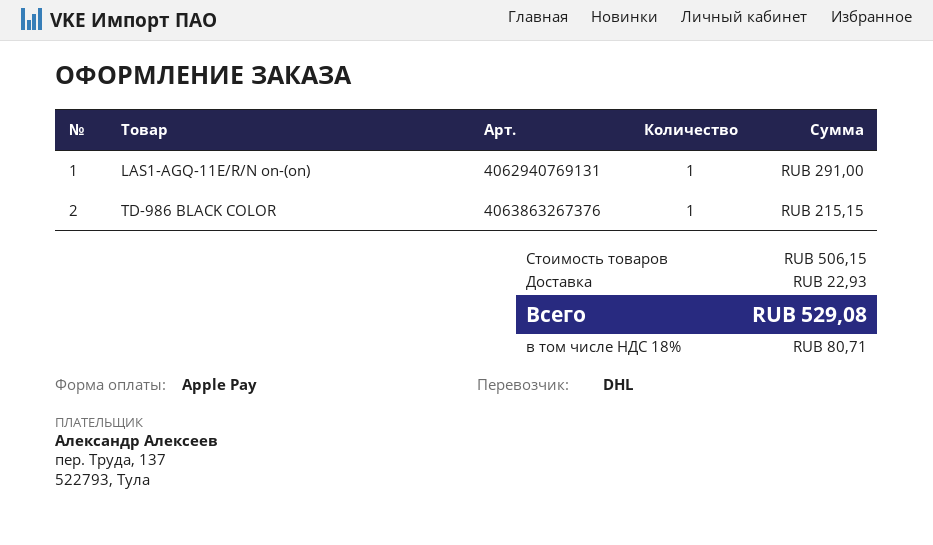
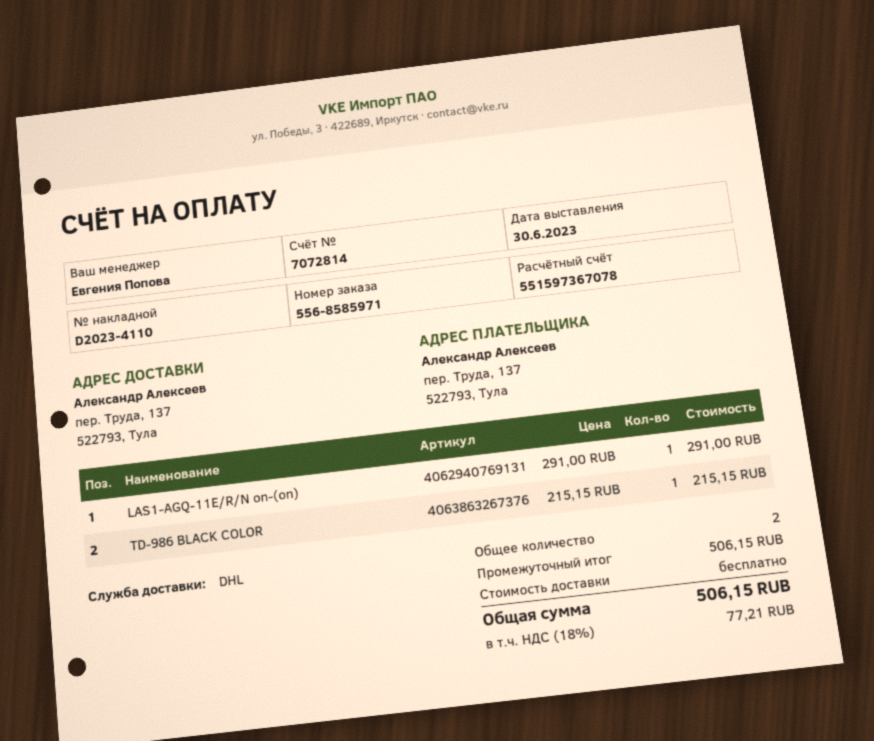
shipping: 22.93 -> 0.00
tax: 18% = 80.71 -> 18% = 77.21
total: 529.08 -> 506.15

